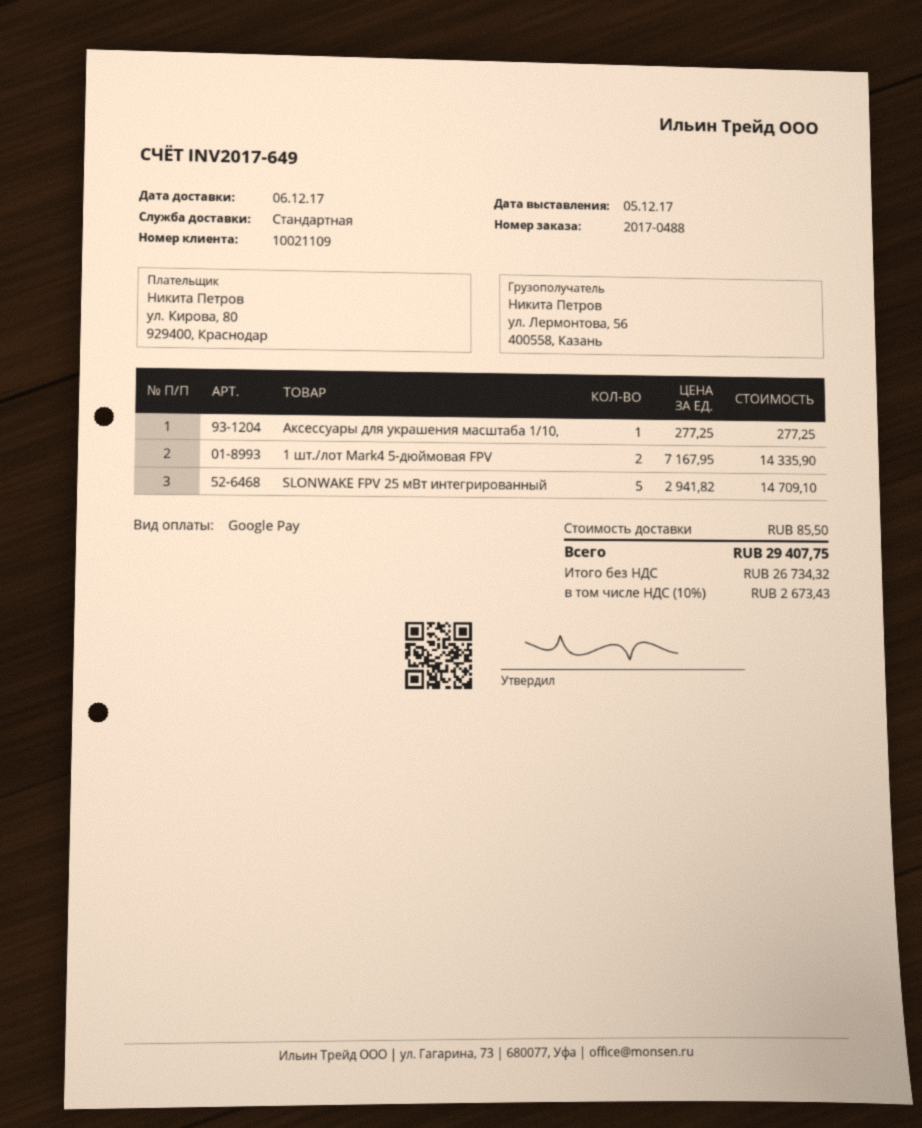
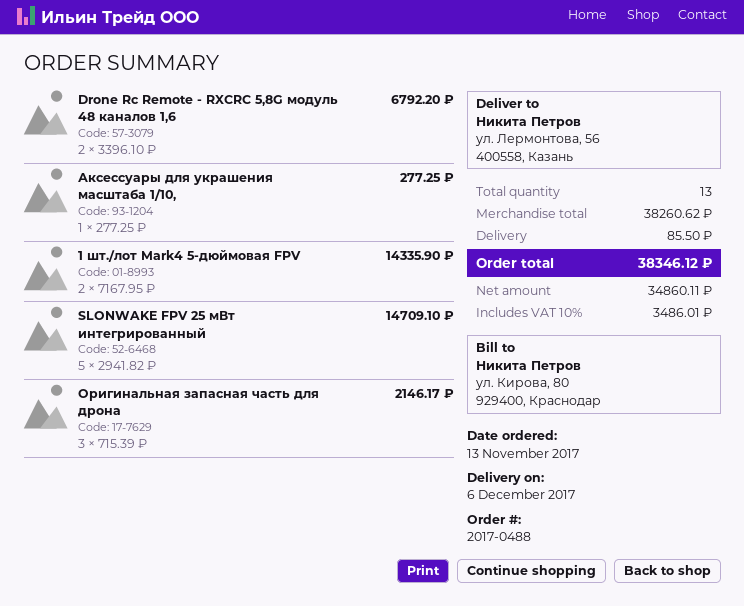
Drone Rc Remote - RXCRC 5,8G модуль 48 каналов 1,6: none -> 2 x 3396.10 = 6792.20
Оригинальная запасная часть для дрона: none -> 3 x 715.39 = 2146.17
net: 26734.32 -> 34860.11
tax: 10% = 2673.43 -> 10% = 3486.01
total: 29407.75 -> 38346.12

